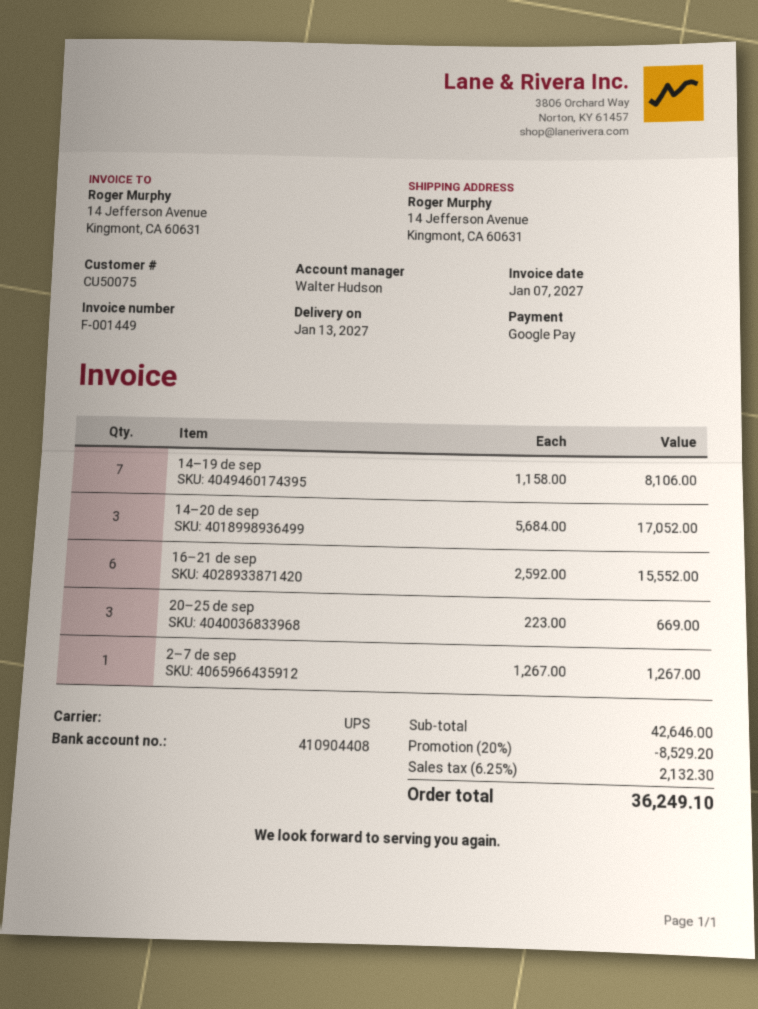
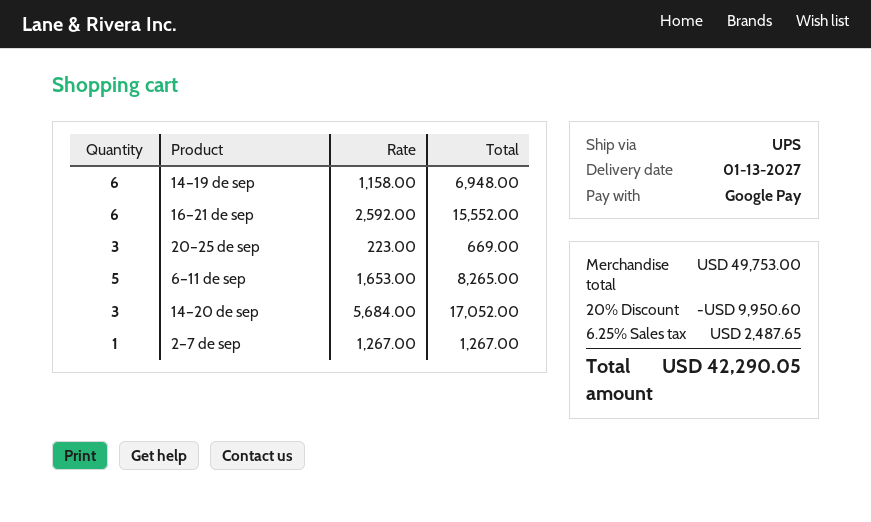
14–19 de sep: 7 x 1158.00 = 8106.00 -> 6 x 1158.00 = 6948.00
6–11 de sep: none -> 5 x 1653.00 = 8265.00
subtotal: 42646.00 -> 49753.00
discount: 20% = 8529.20 -> 20% = 9950.60
tax: 6.25% = 2132.30 -> 6.25% = 2487.65
total: 36249.10 -> 42290.05

